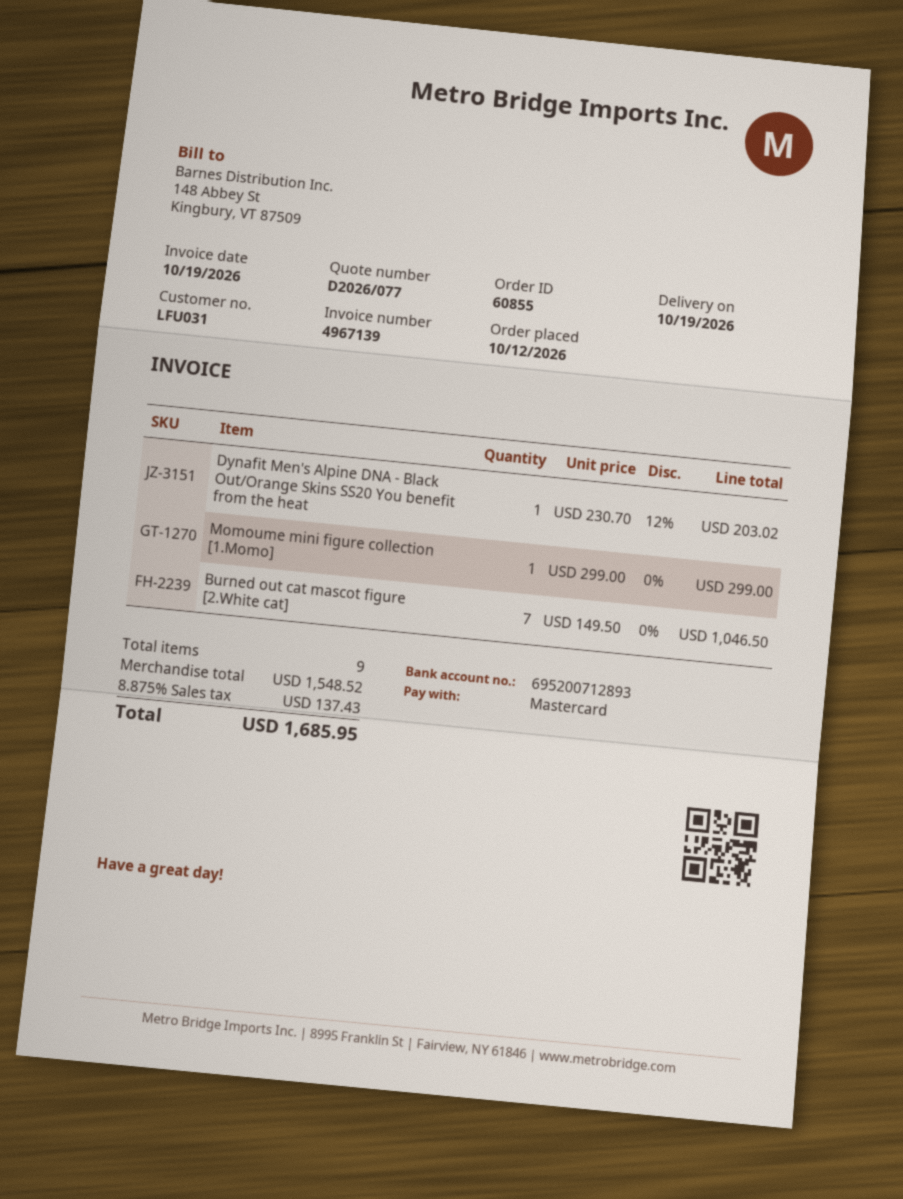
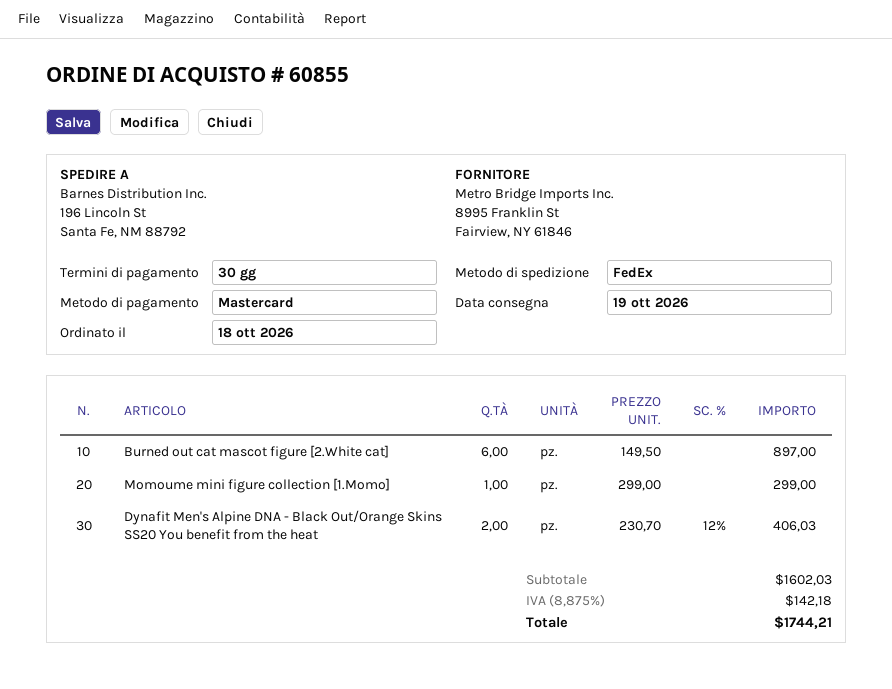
order date: 2026-10-12 -> 2026-10-18
Dynafit Men's Alpine DNA - Black Out/Orange Skins SS20 You benefit from the heat: 1 x 230.70 - 12% = 203.02 -> 2 x 230.70 - 12% = 406.03
Burned out cat mascot figure [2.White cat]: 7 x 149.50 = 1046.50 -> 6 x 149.50 = 897.00
subtotal: 1548.52 -> 1602.03
tax: 8.875% = 137.43 -> 8.875% = 142.18
total: 1685.95 -> 1744.21

